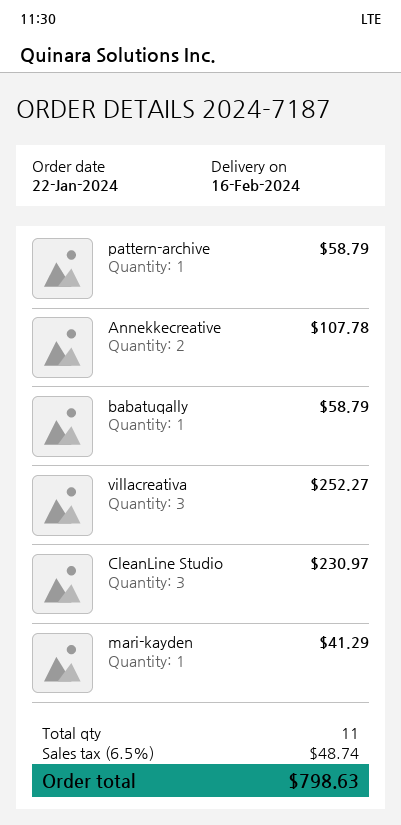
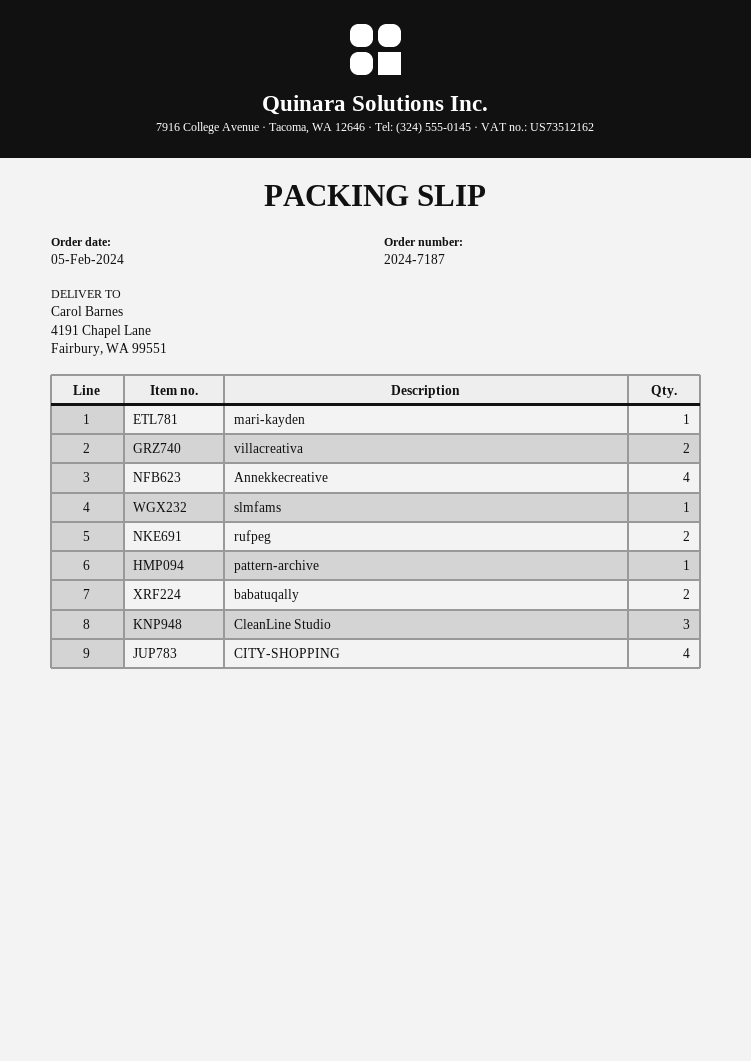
order date: 2024-01-22 -> 2024-02-05
Annekkecreative: 2 -> 4
babatuqally: 1 -> 2
villacreativa: 3 -> 2
slmfams: none -> 1
rufpeg: none -> 2
CITY-SHOPPING: none -> 4

